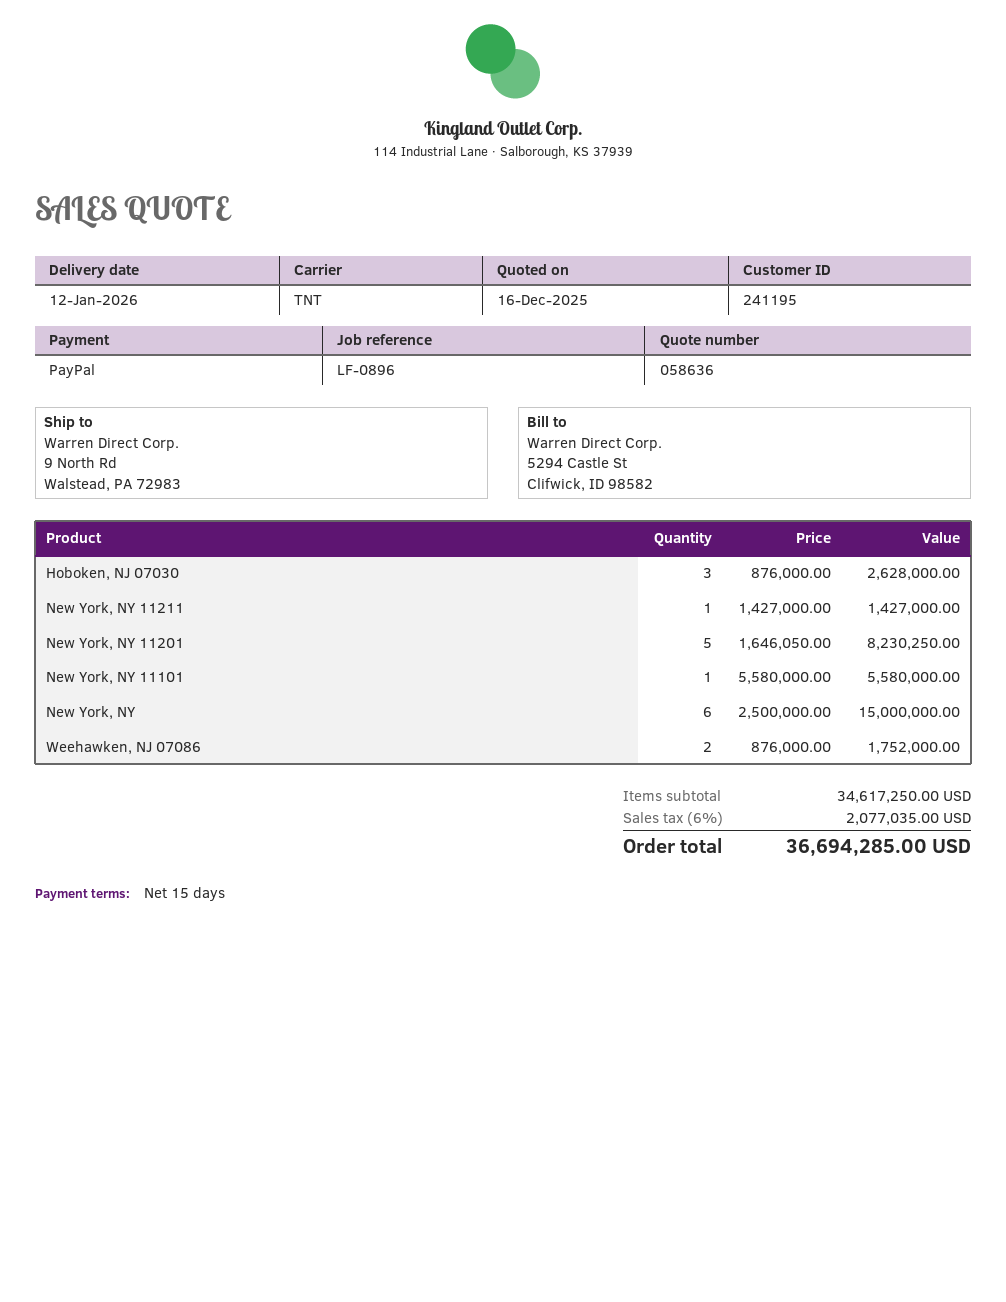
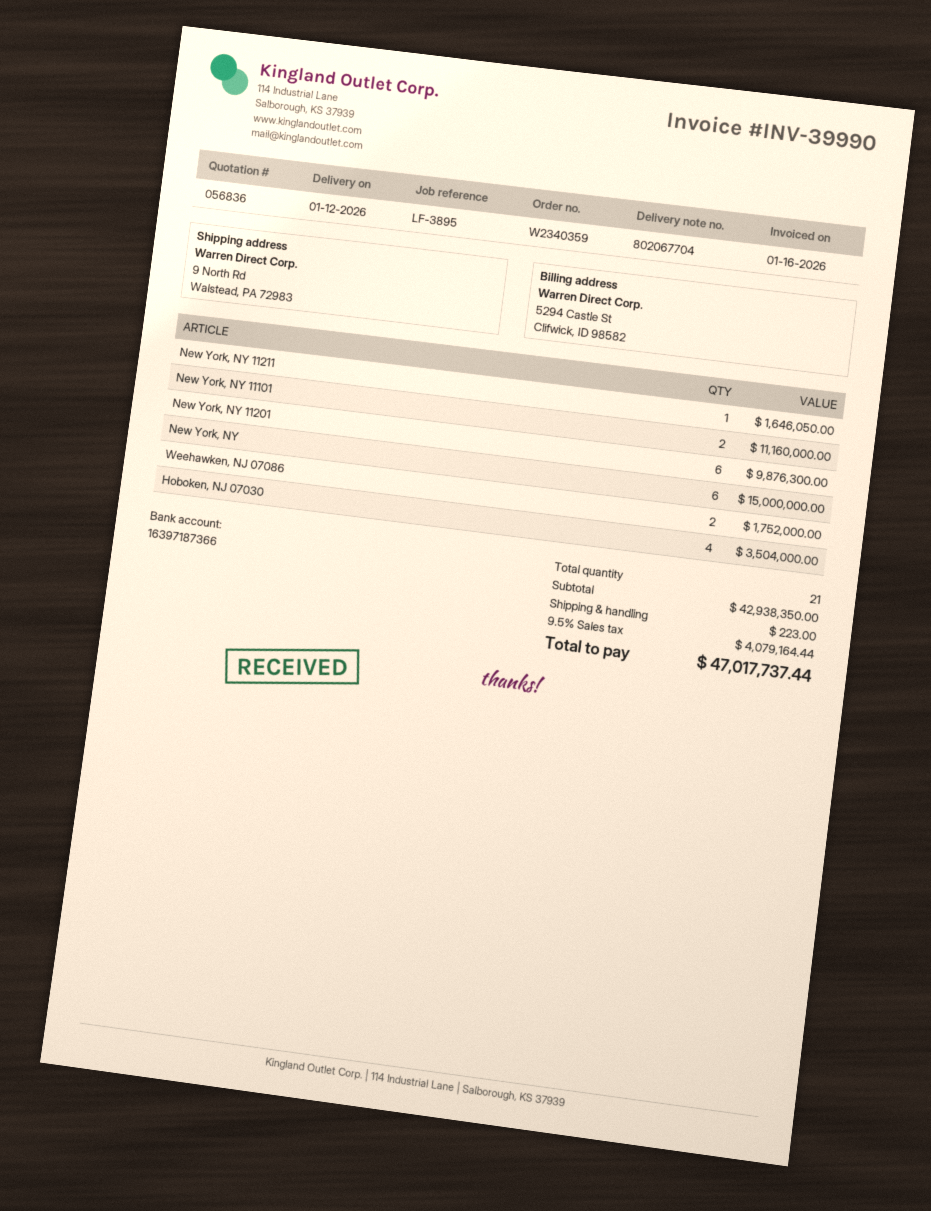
quote number: 058636 -> 056836
reference: LF-0896 -> LF-3895
Hoboken, NJ 07030: 3 for 2628000.00 -> 4 for 3504000.00
New York, NY 11211: 1 for 1427000.00 -> 1 for 1646050.00
New York, NY 11201: 5 for 8230250.00 -> 6 for 9876300.00
New York, NY 11101: 1 for 5580000.00 -> 2 for 11160000.00
subtotal: 34617250.00 -> 42938350.00
shipping: none -> 223.00
tax: 6% = 2077035.00 -> 9.5% = 4079164.44
total: 36694285.00 -> 47017737.44

